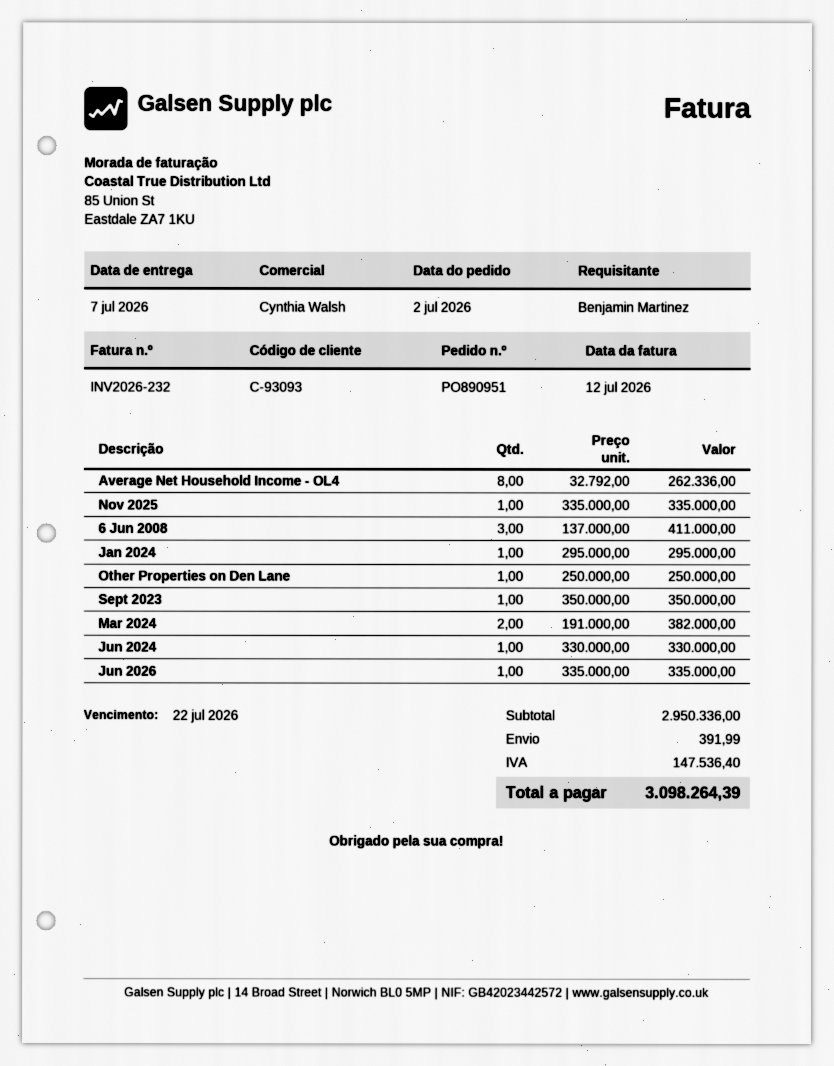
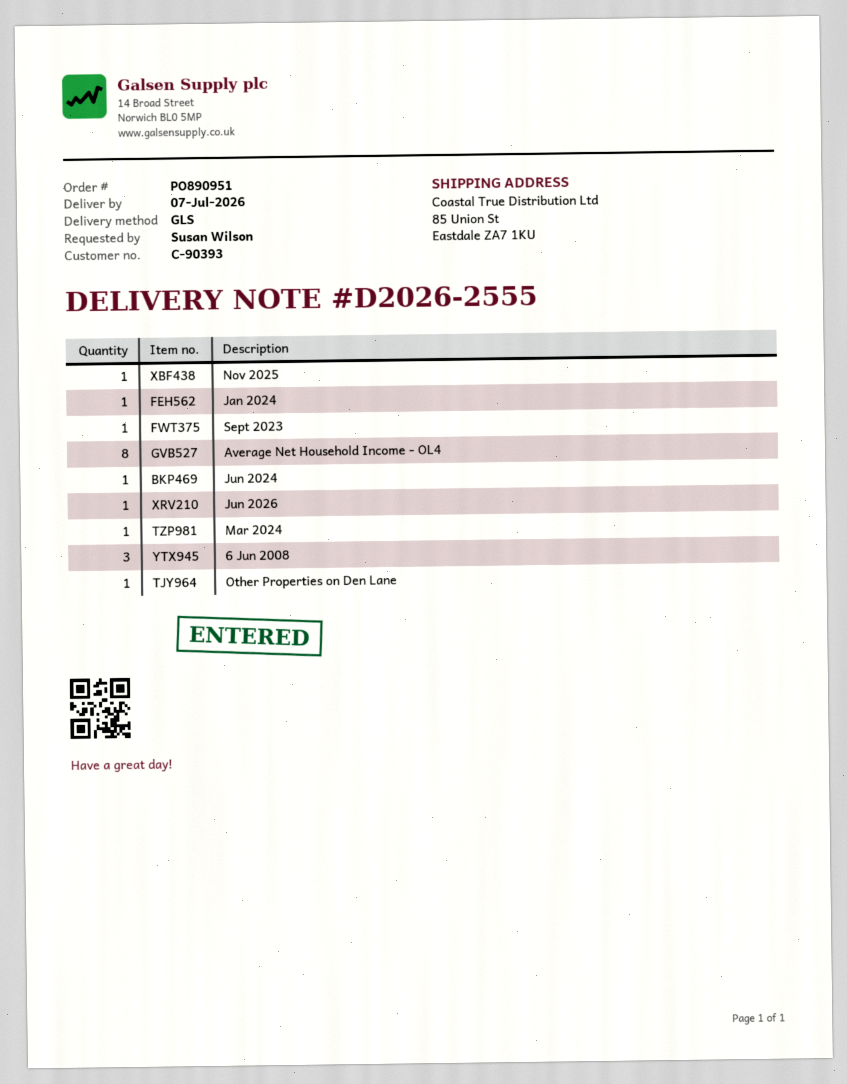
customer number: C-93093 -> C-90393
ordered by: Benjamin Martinez -> Susan Wilson
Mar 2024: 2 -> 1

